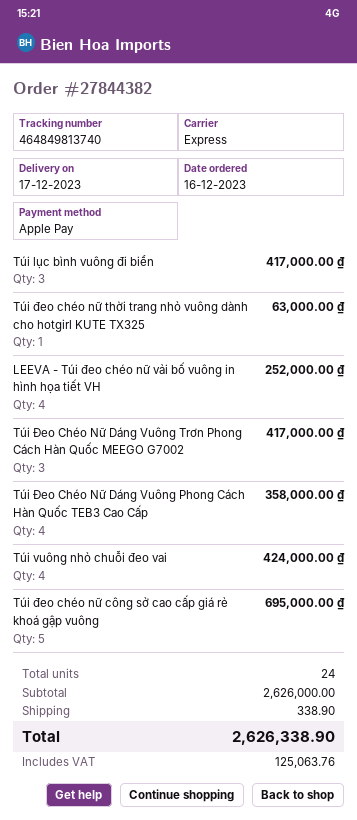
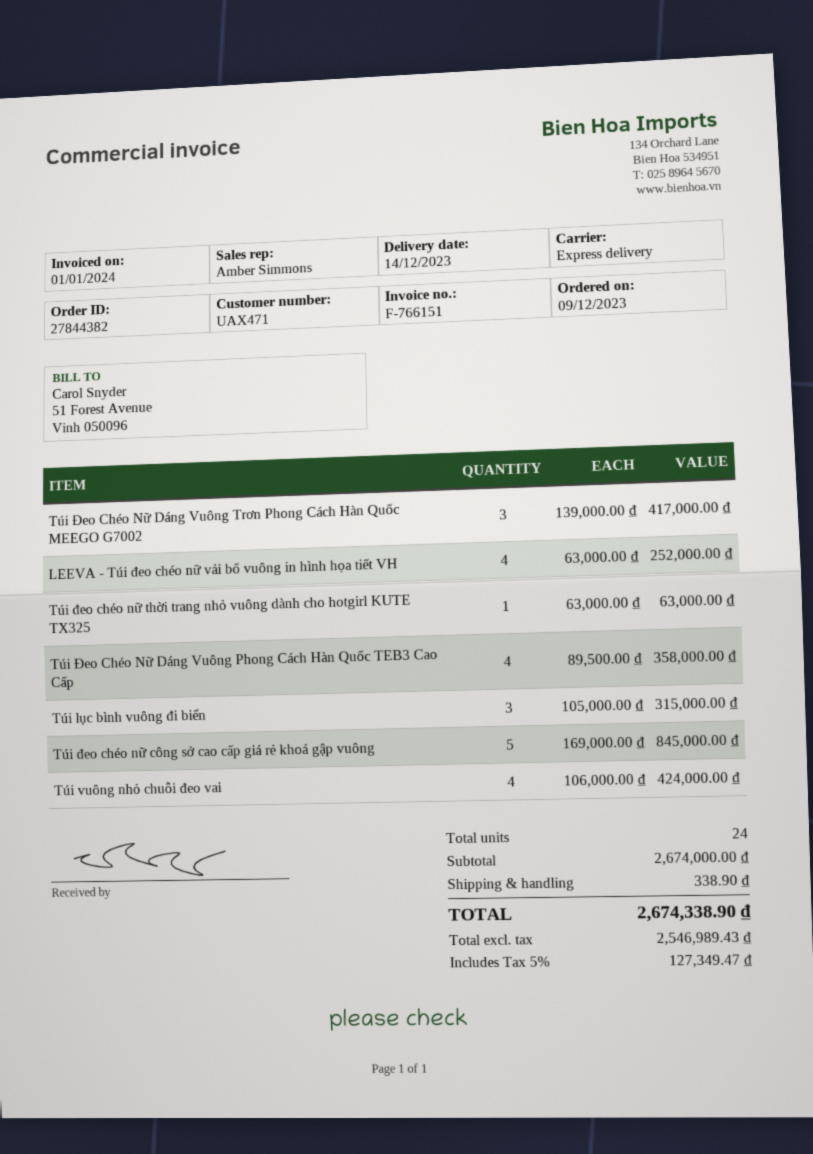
order date: 2023-12-16 -> 2023-12-09
delivery date: 2023-12-17 -> 2023-12-14
Túi lục bình vuông đi biển: 3 for 417000.00 -> 3 for 315000.00
Túi đeo chéo nữ công sở cao cấp giá rẻ khoá gập vuông: 5 for 695000.00 -> 5 for 845000.00
subtotal: 2626000.00 -> 2674000.00
tax: 125063.76 -> 127349.47
total: 2626338.90 -> 2674338.90

